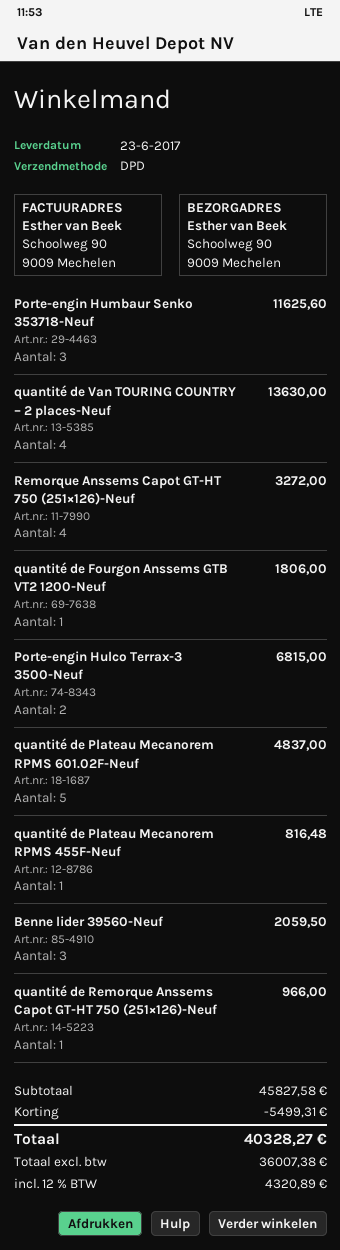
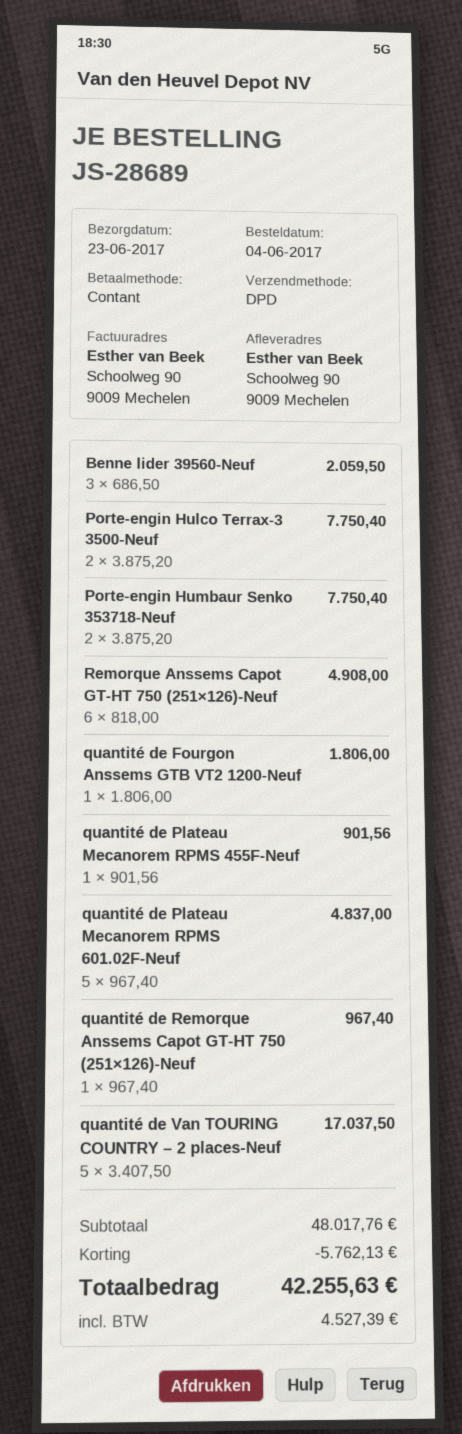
Porte-engin Humbaur Senko 353718-Neuf: 3 for 11625.60 -> 2 for 7750.40
quantité de Van TOURING COUNTRY – 2 places-Neuf: 4 for 13630.00 -> 5 for 17037.50
Remorque Anssems Capot GT-HT 750 (251×126)-Neuf: 4 for 3272.00 -> 6 for 4908.00
Porte-engin Hulco Terrax-3 3500-Neuf: 2 for 6815.00 -> 2 for 7750.40
quantité de Plateau Mecanorem RPMS 455F-Neuf: 1 for 816.48 -> 1 for 901.56
quantité de Remorque Anssems Capot GT-HT 750 (251×126)-Neuf: 1 for 966.00 -> 1 for 967.40
subtotal: 45827.58 -> 48017.76
discount: 5499.31 -> 5762.13
tax: 4320.89 -> 4527.39
total: 40328.27 -> 42255.63

